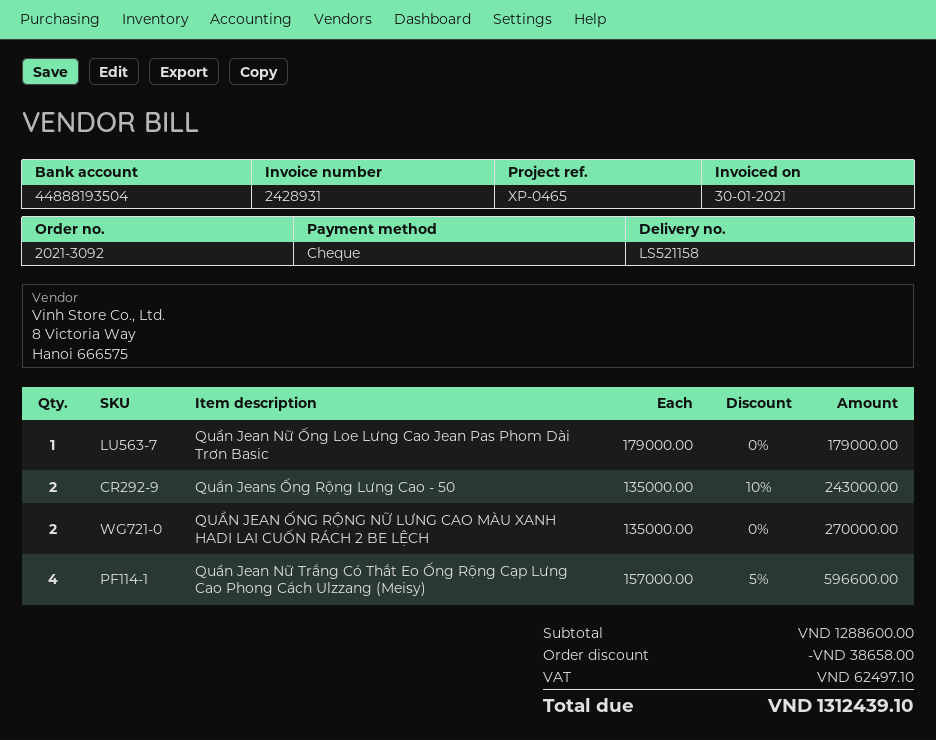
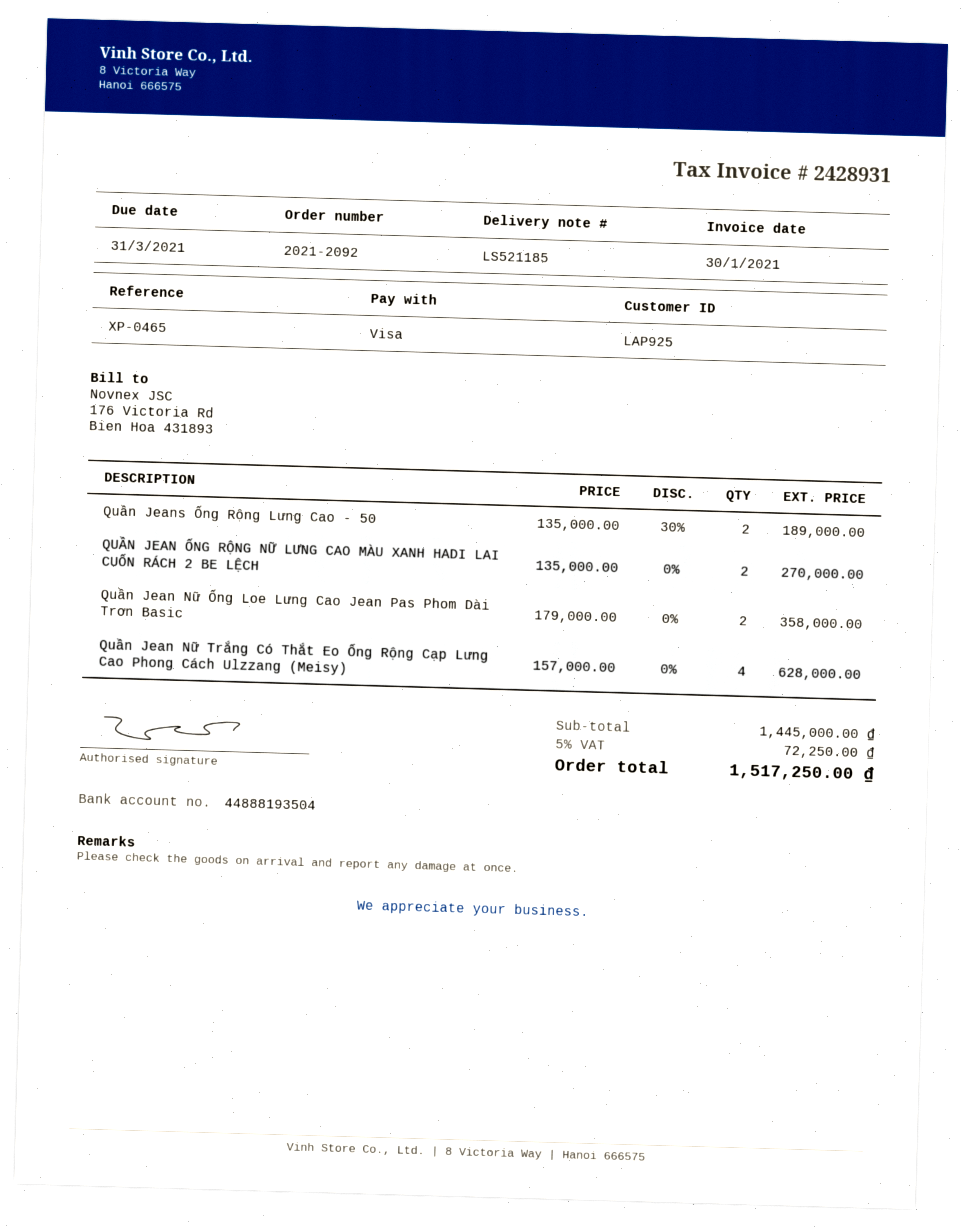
order number: 2021-3092 -> 2021-2092
delivery note number: LS521158 -> LS521185
payment method: cheque -> Visa
Quần Jean Nữ Ống Loe Lưng Cao Jean Pas Phom Dài Trơn Basic: 1 x 179000.00 = 179000.00 -> 2 x 179000.00 = 358000.00
Quần Jeans Ống Rộng Lưng Cao - 50: 2 x 135000.00 - 10% = 243000.00 -> 2 x 135000.00 - 30% = 189000.00
Quần Jean Nữ Trắng Có Thắt Eo Ống Rộng Cạp Lưng Cao Phong Cách Ulzzang (Meisy): 4 x 157000.00 - 5% = 596600.00 -> 4 x 157000.00 = 628000.00
subtotal: 1288600.00 -> 1445000.00
discount: 38658.00 -> none
tax: 62497.10 -> 72250.00
total: 1312439.10 -> 1517250.00

